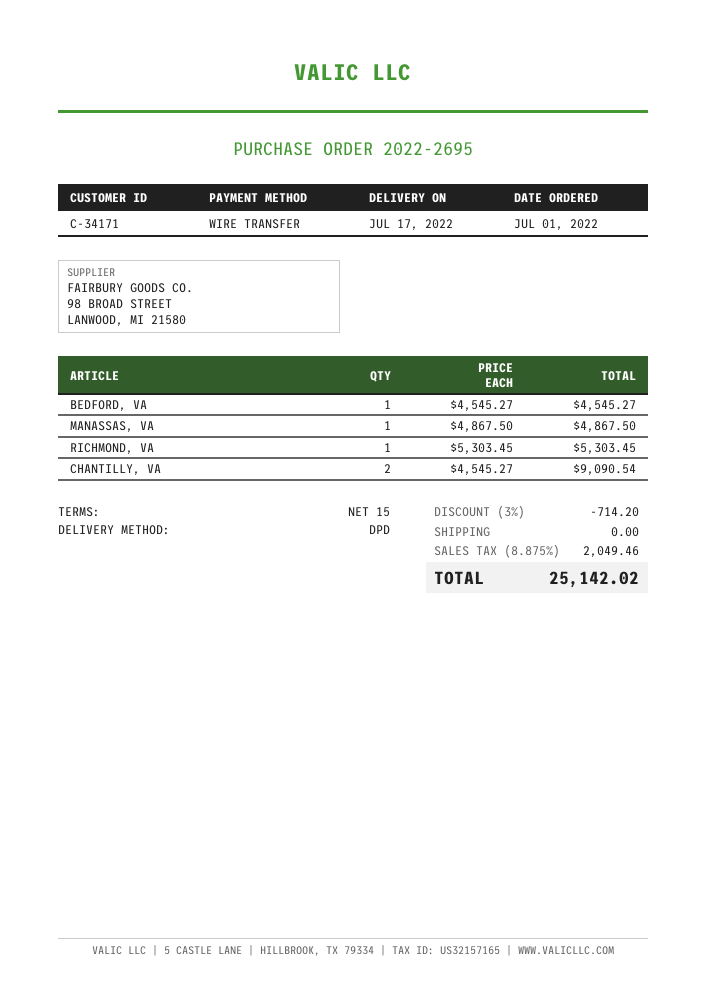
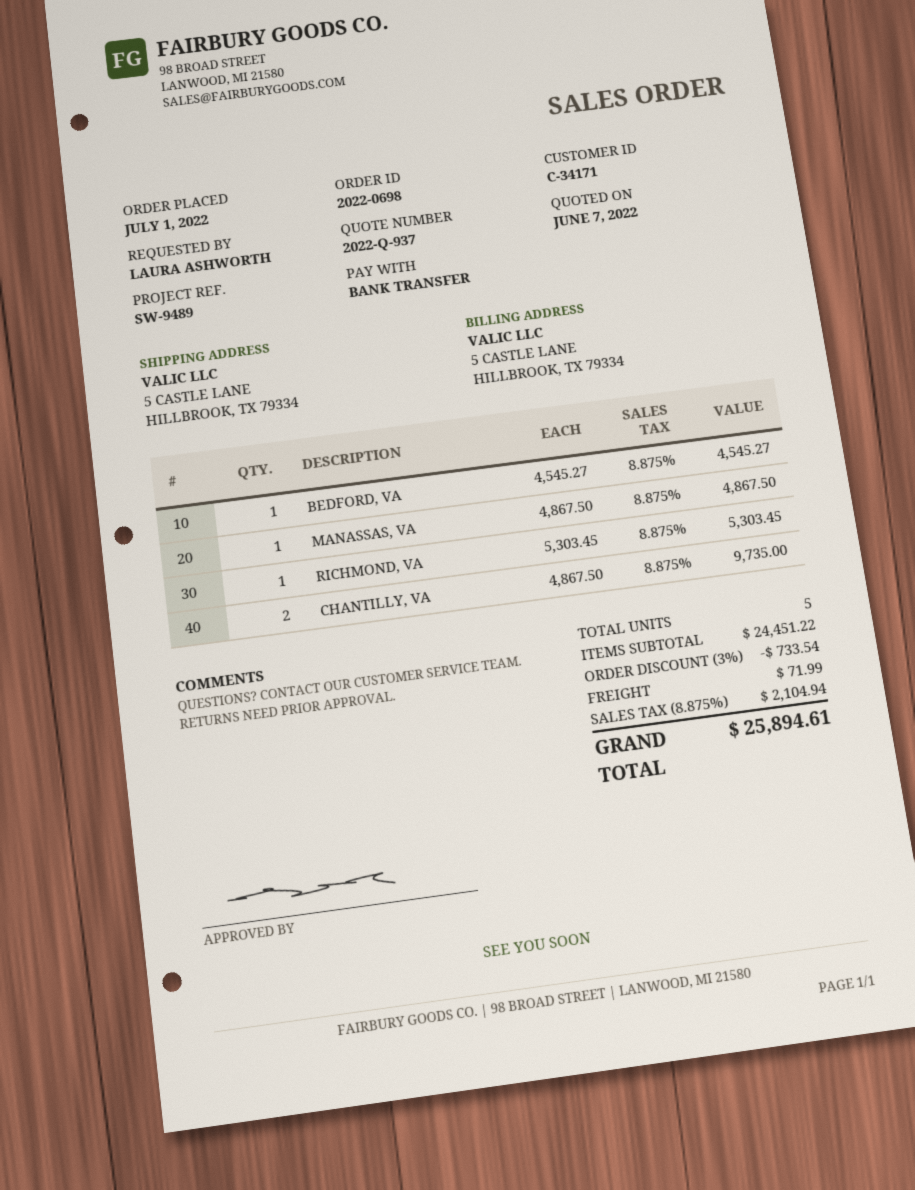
order number: 2022-2695 -> 2022-0698
CHANTILLY, VA: 2 x 4545.27 = 9090.54 -> 2 x 4867.50 = 9735.00
discount: 3% = 714.20 -> 3% = 733.54
shipping: 0.00 -> 71.99
tax: 8.875% = 2049.46 -> 8.875% = 2104.94
total: 25142.02 -> 25894.61

